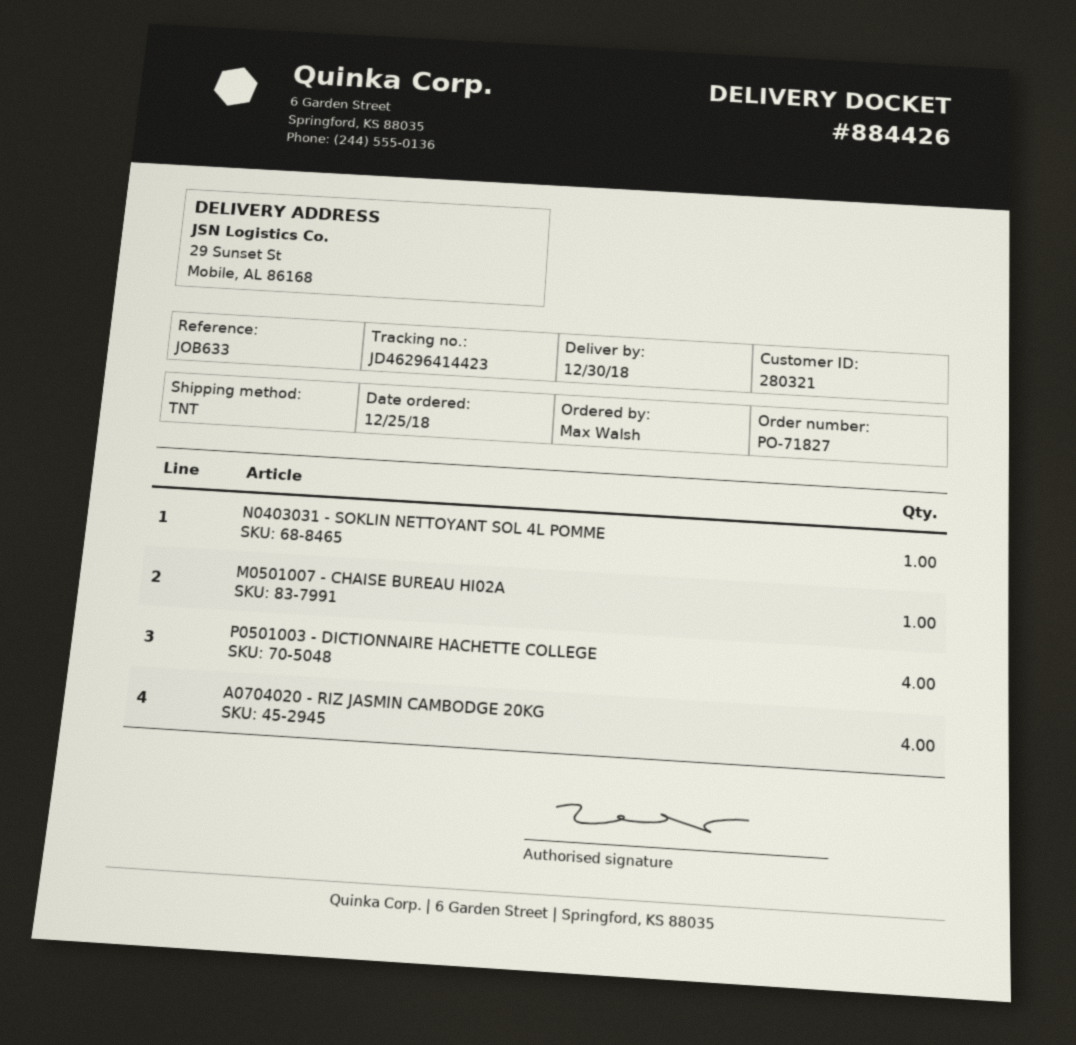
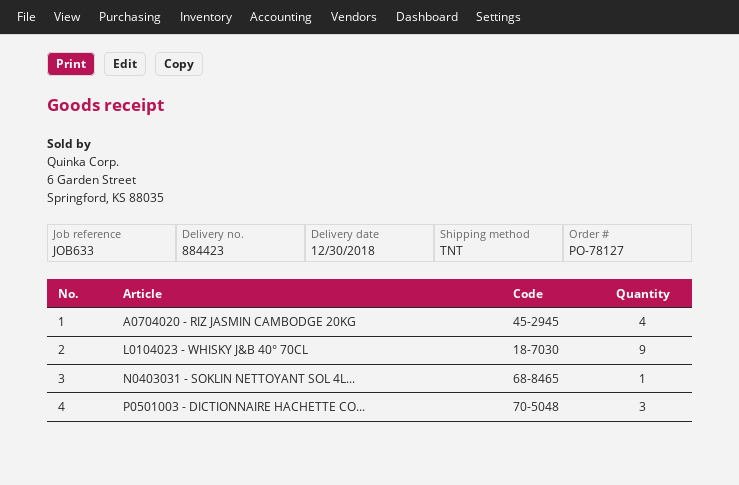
order number: PO-71827 -> PO-78127
delivery note number: 884426 -> 884423
M0501007 - CHAISE BUREAU HI02A: 1 -> none
P0501003 - DICTIONNAIRE HACHETTE COLLEGE: 4 -> 3
L0104023 - WHISKY J&B 40° 70CL: none -> 9

